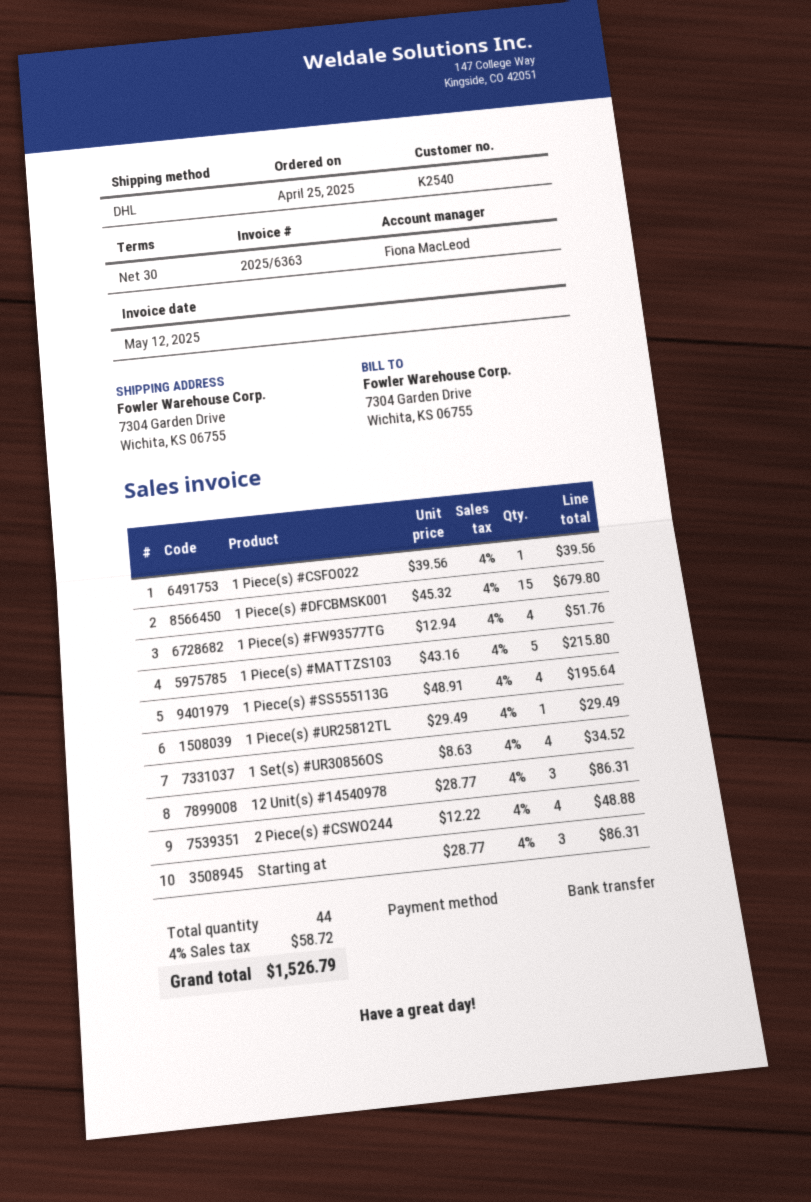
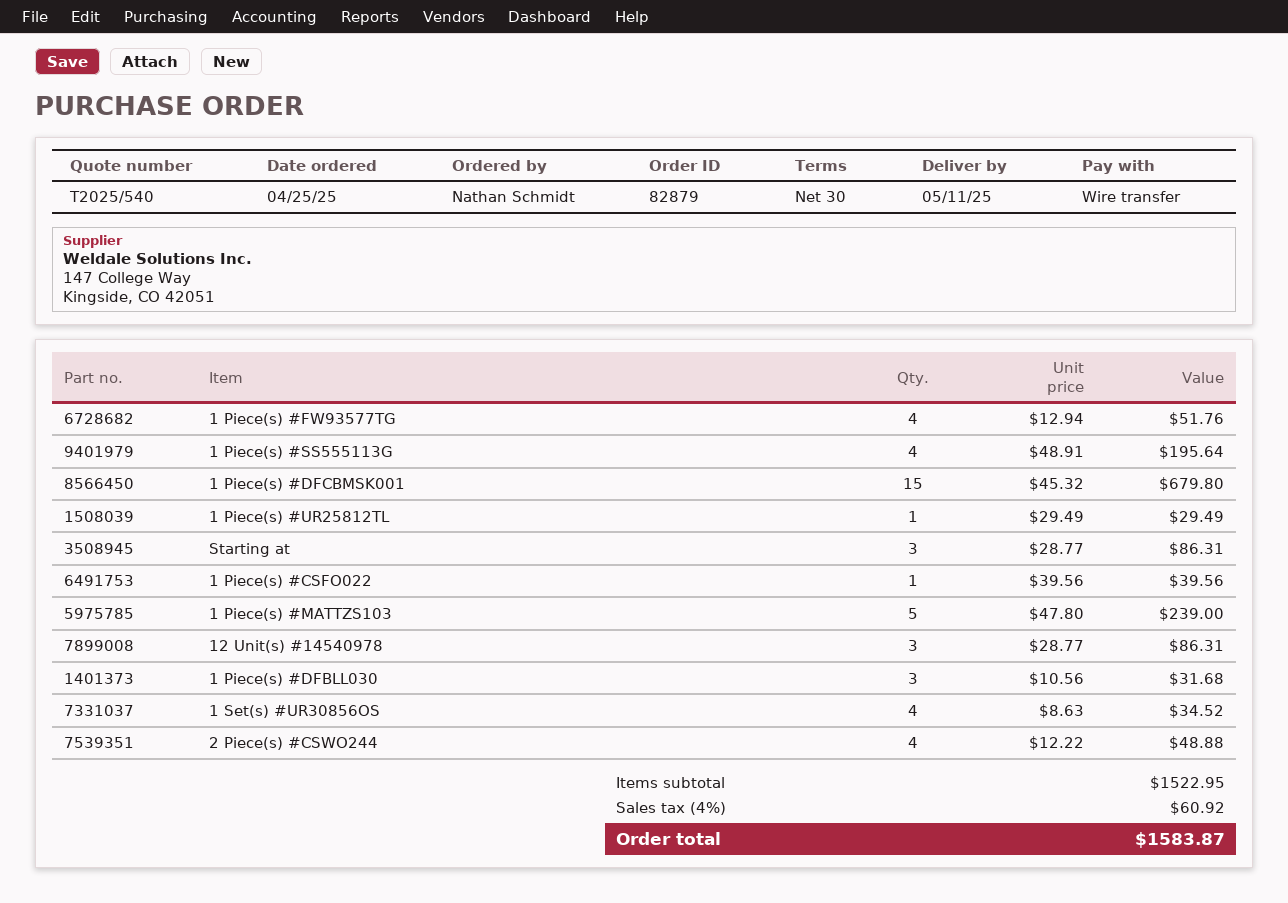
1 Piece(s) #MATTZS103: 5 x 43.16 = 215.80 -> 5 x 47.80 = 239.00
1 Piece(s) #DFBLL030: none -> 3 x 10.56 = 31.68
tax: 4% = 58.72 -> 4% = 60.92
total: 1526.79 -> 1583.87

